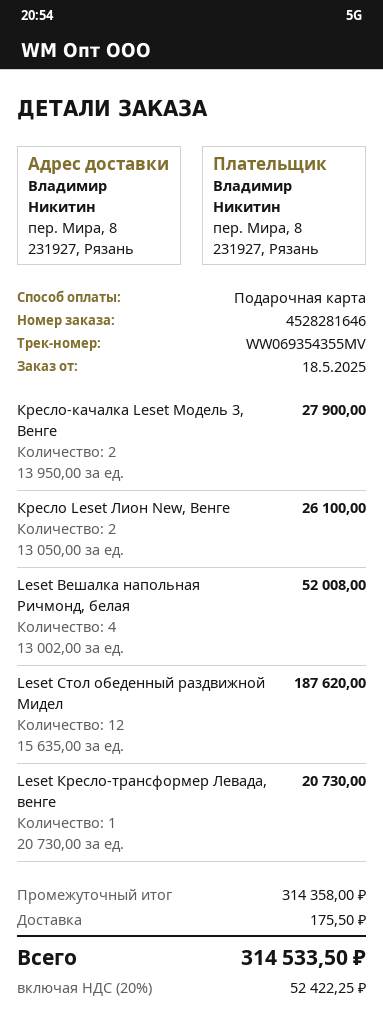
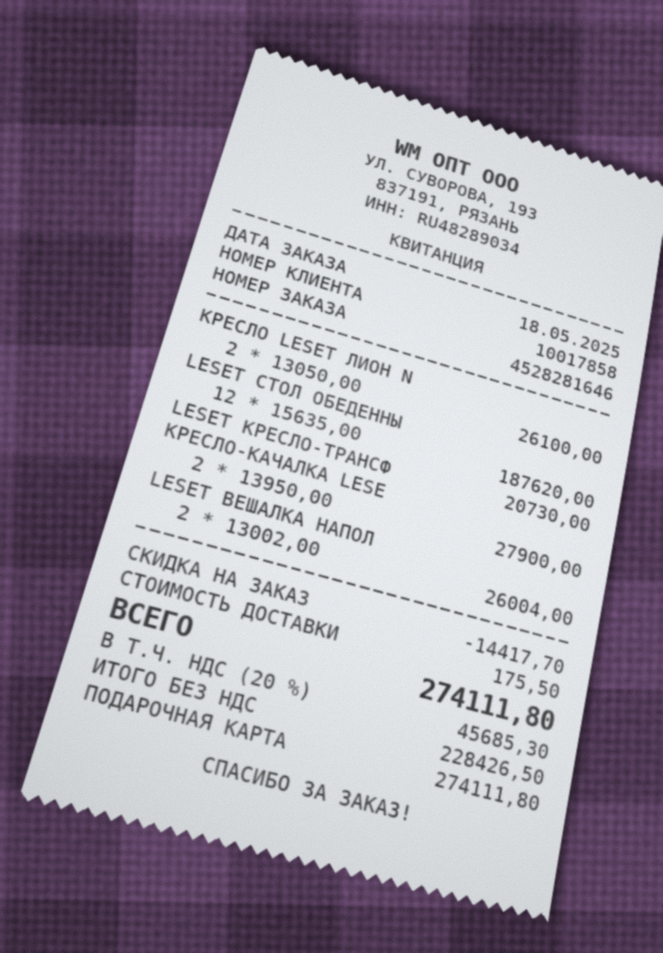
Leset Вешалка напольная Ричмонд, белая: 4 x 13002.00 = 52008.00 -> 2 x 13002.00 = 26004.00
discount: none -> 14417.70
tax: 20% = 52422.25 -> 20% = 45685.30
total: 314533.50 -> 274111.80

